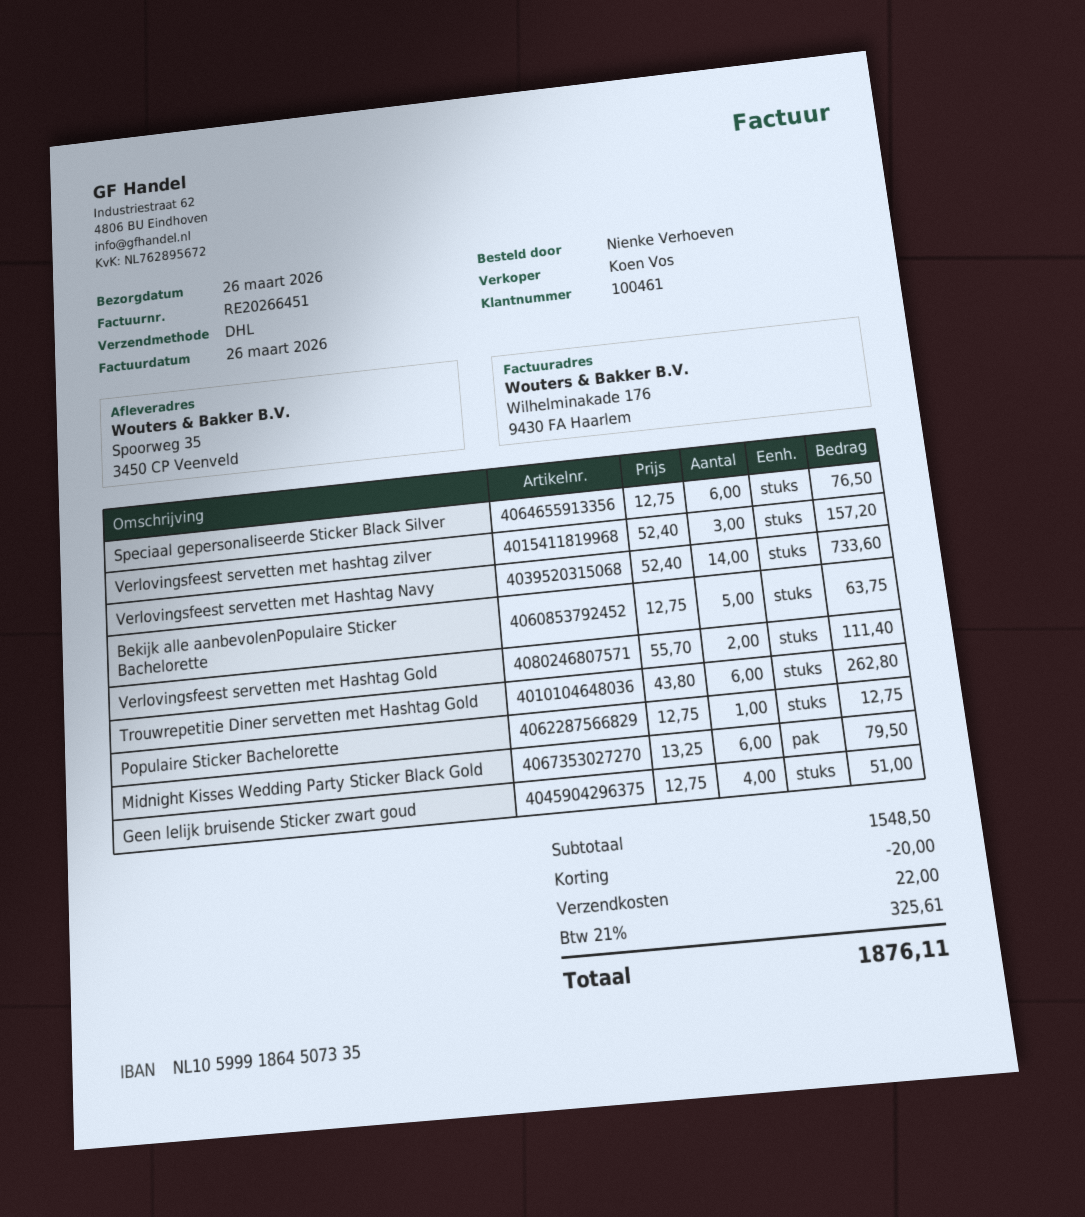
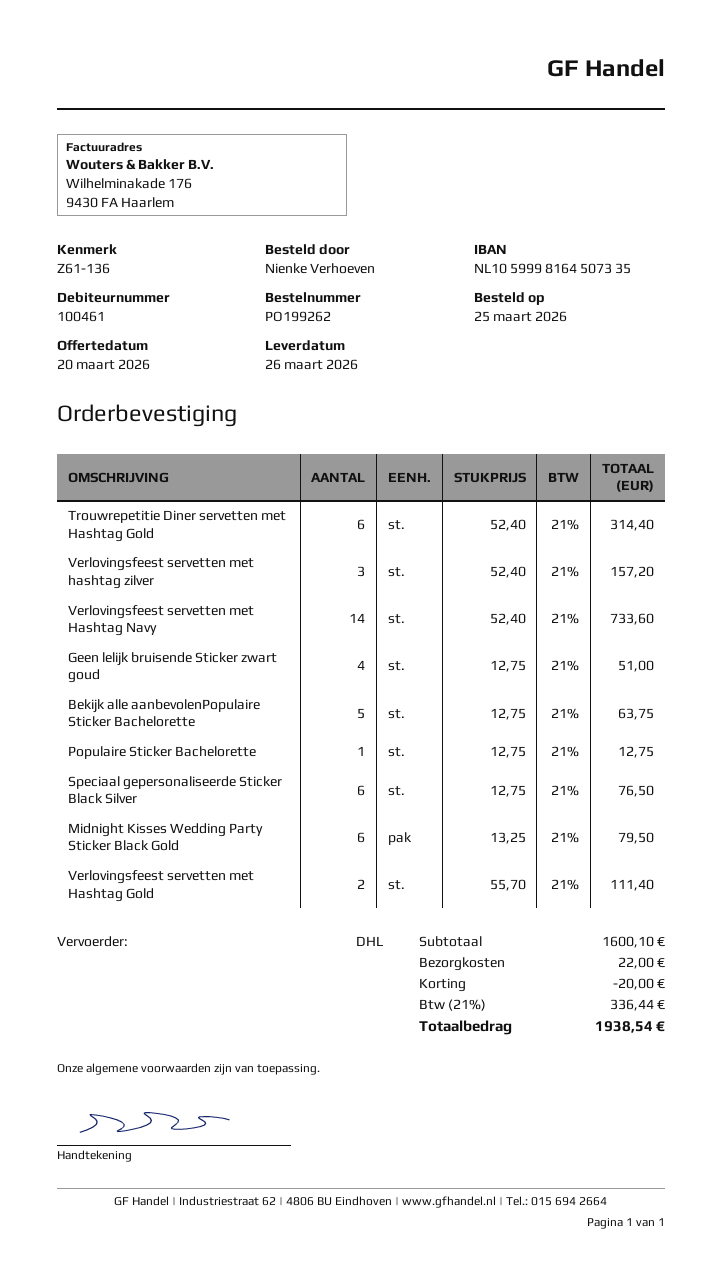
bank account: NL1059991864507335 -> NL1059998164507335
Trouwrepetitie Diner servetten met Hashtag Gold: 6 x 43.80 = 262.80 -> 6 x 52.40 = 314.40
subtotal: 1548.50 -> 1600.10
tax: 21% = 325.61 -> 21% = 336.44
total: 1876.11 -> 1938.54

